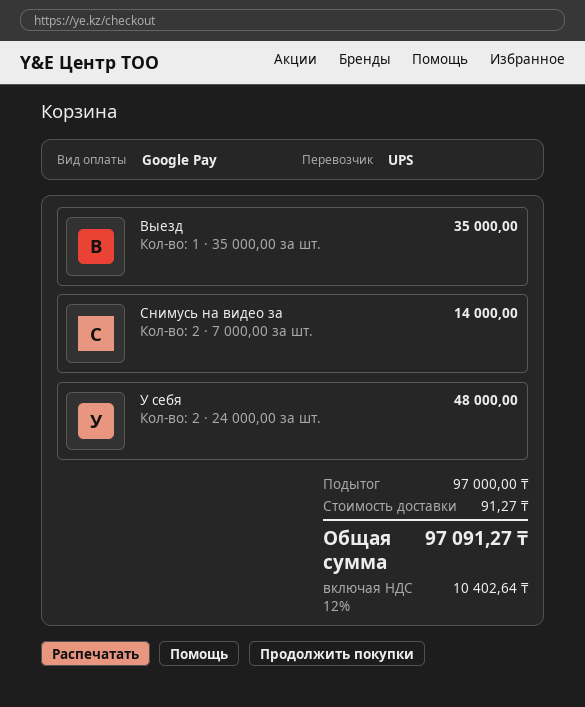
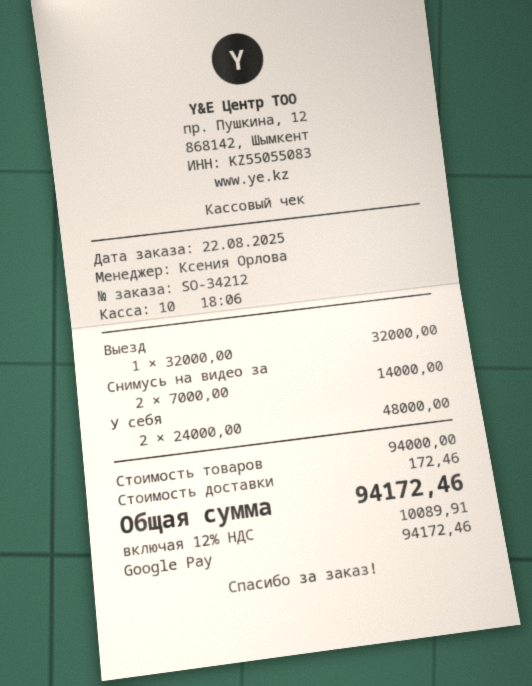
Выезд: 1 x 35000.00 = 35000.00 -> 1 x 32000.00 = 32000.00
subtotal: 97000.00 -> 94000.00
shipping: 91.27 -> 172.46
tax: 12% = 10402.64 -> 12% = 10089.91
total: 97091.27 -> 94172.46

